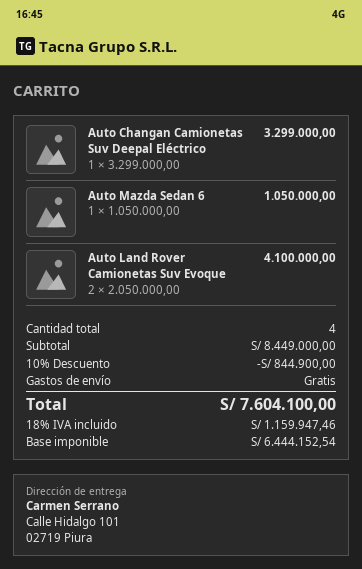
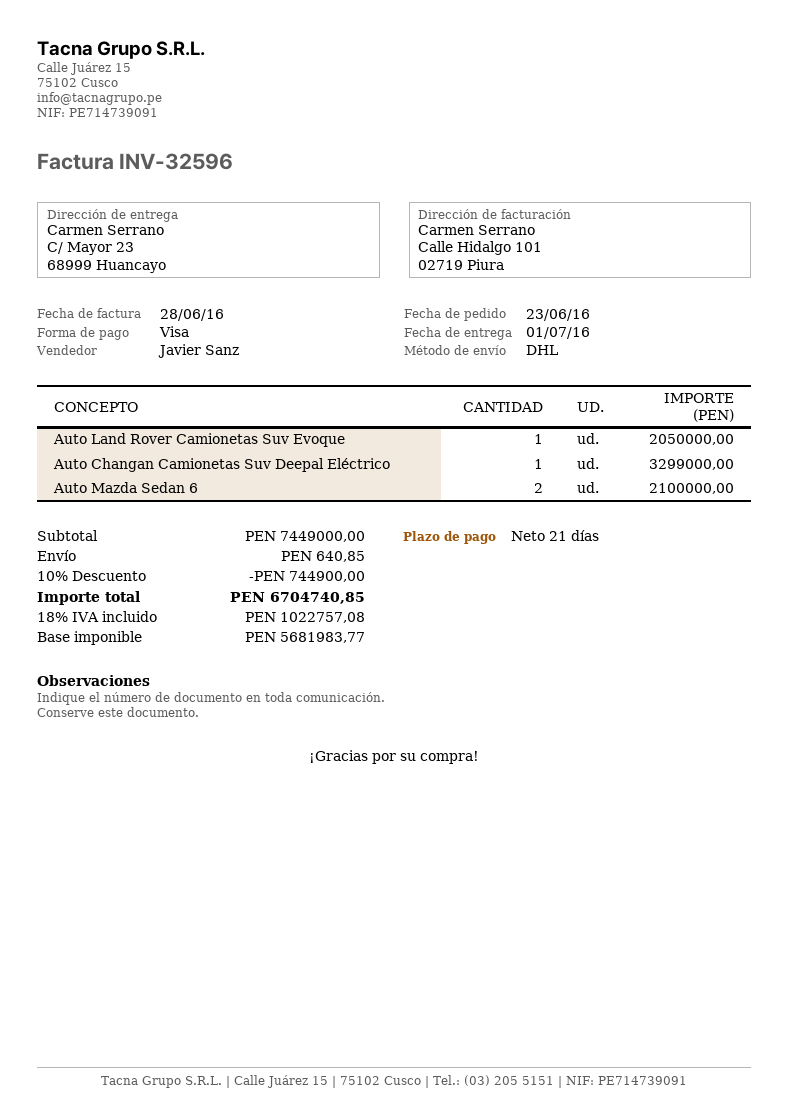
ship to: Calle Hidalgo 101, 02719 Piura -> C/ Mayor 23, 68999 Huancayo
Auto Mazda Sedan 6: 1 for 1050000.00 -> 2 for 2100000.00
Auto Land Rover Camionetas Suv Evoque: 2 for 4100000.00 -> 1 for 2050000.00
subtotal: 8449000.00 -> 7449000.00
discount: 10% = 844900.00 -> 10% = 744900.00
shipping: 0.00 -> 640.85
net: 6444152.54 -> 5681983.77
tax: 18% = 1159947.46 -> 18% = 1022757.08
total: 7604100.00 -> 6704740.85

